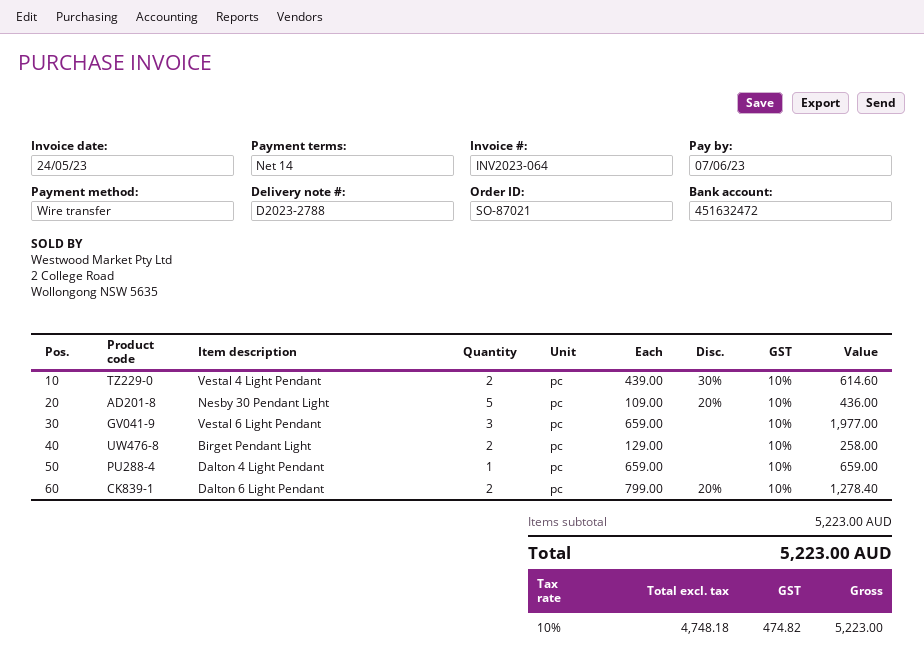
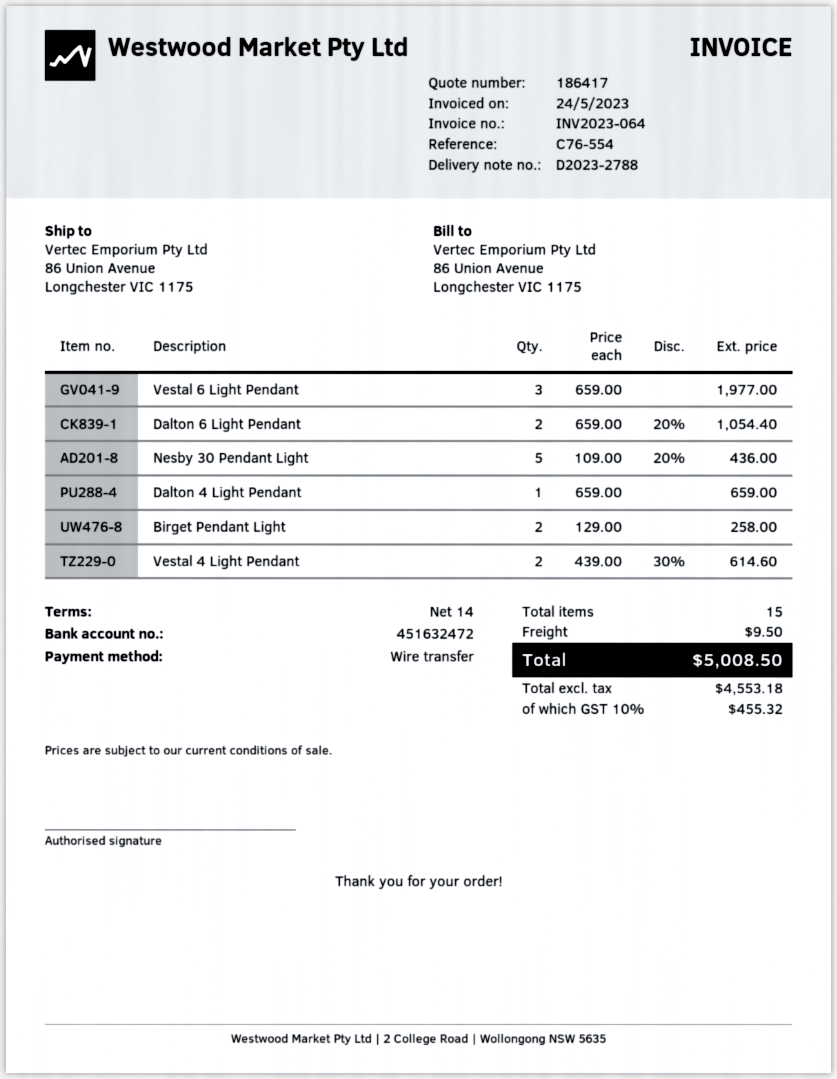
Dalton 6 Light Pendant: 2 x 799.00 - 20% = 1278.40 -> 2 x 659.00 - 20% = 1054.40
shipping: none -> 9.50
net: 4748.18 -> 4553.18
tax: 10% = 474.82 -> 10% = 455.32
total: 5223.00 -> 5008.50

